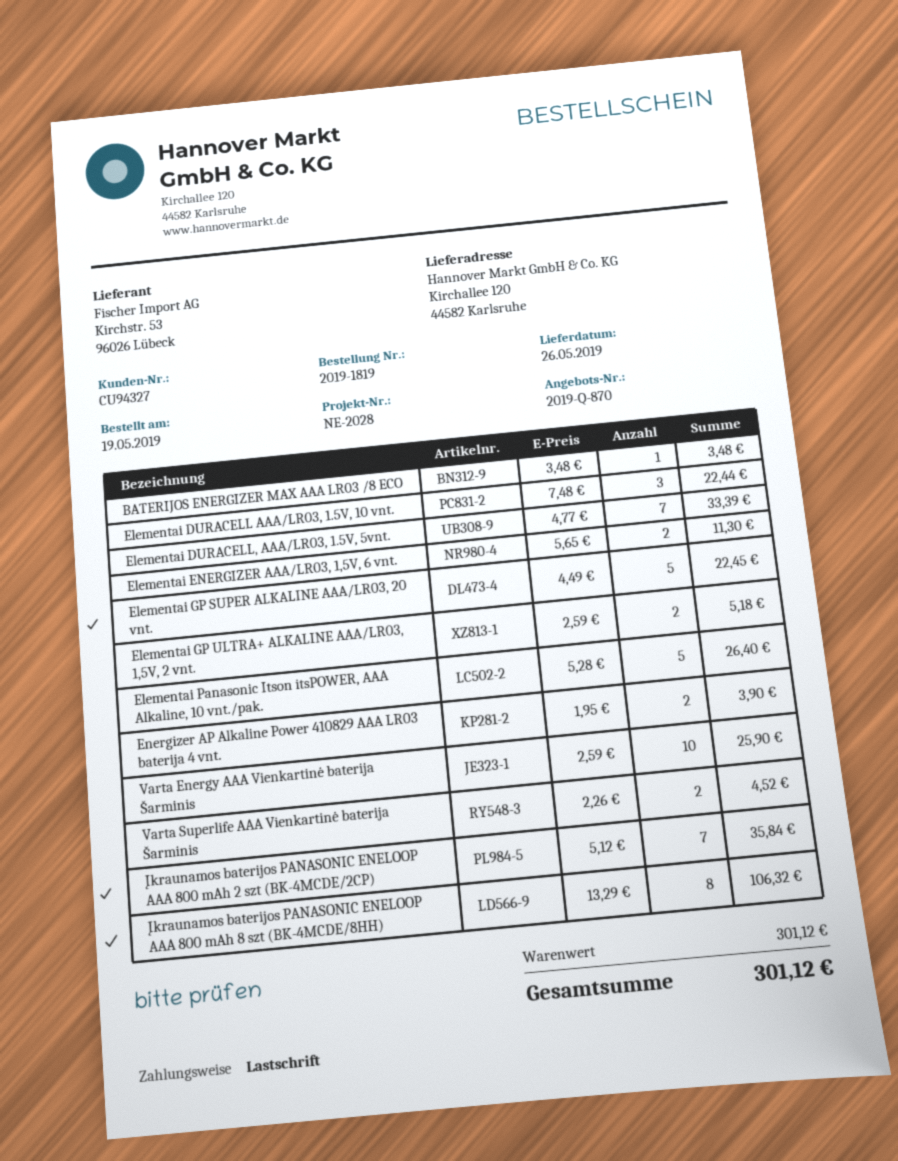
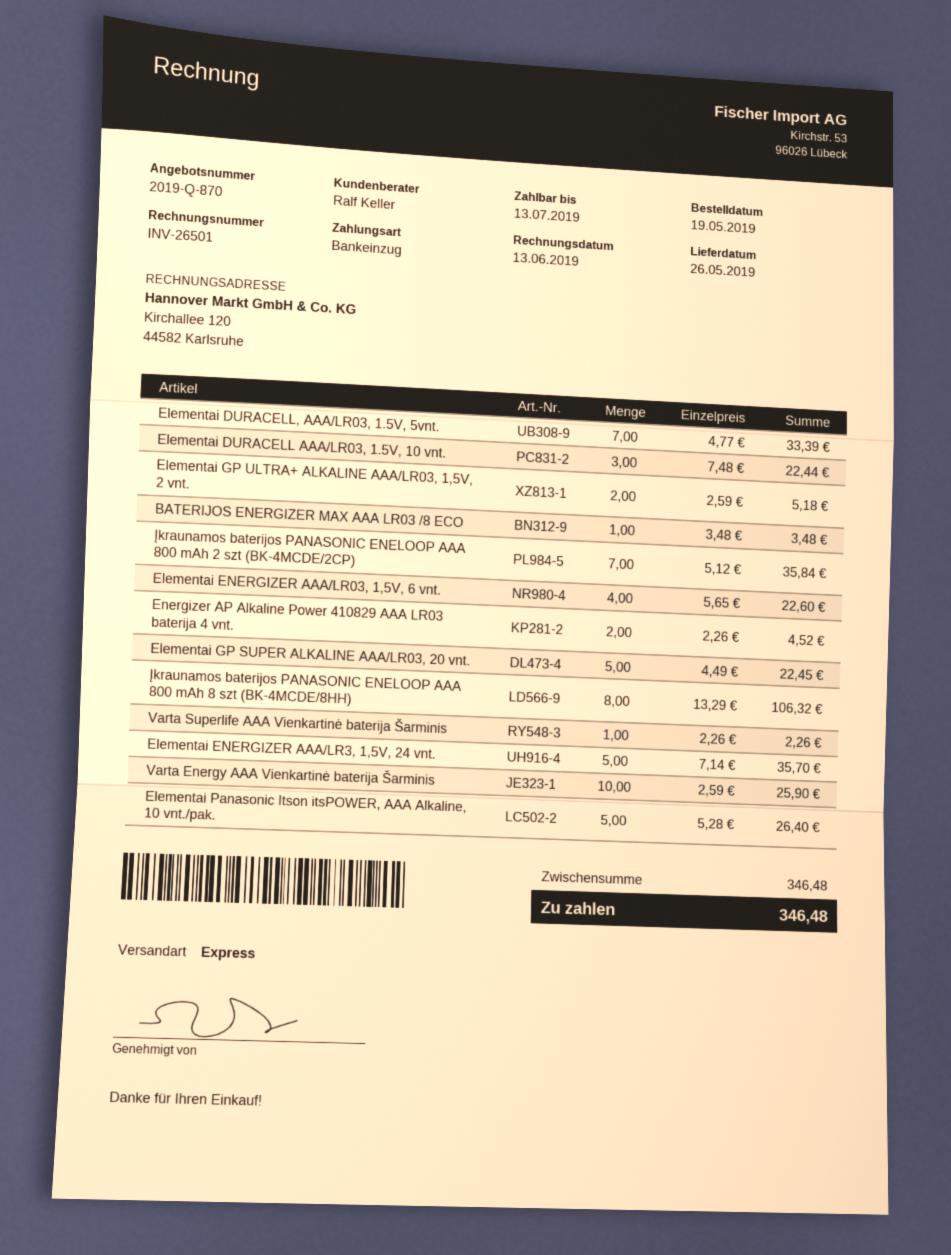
Elementai ENERGIZER AAA/LR03, 1,5V, 6 vnt.: 2 x 5.65 = 11.30 -> 4 x 5.65 = 22.60
Energizer AP Alkaline Power 410829 AAA LR03 baterija 4 vnt.: 2 x 1.95 = 3.90 -> 2 x 2.26 = 4.52
Varta Superlife AAA Vienkartinė baterija Šarminis: 2 x 2.26 = 4.52 -> 1 x 2.26 = 2.26
Elementai ENERGIZER AAA/LR3, 1,5V, 24 vnt.: none -> 5 x 7.14 = 35.70
subtotal: 301.12 -> 346.48
total: 301.12 -> 346.48

